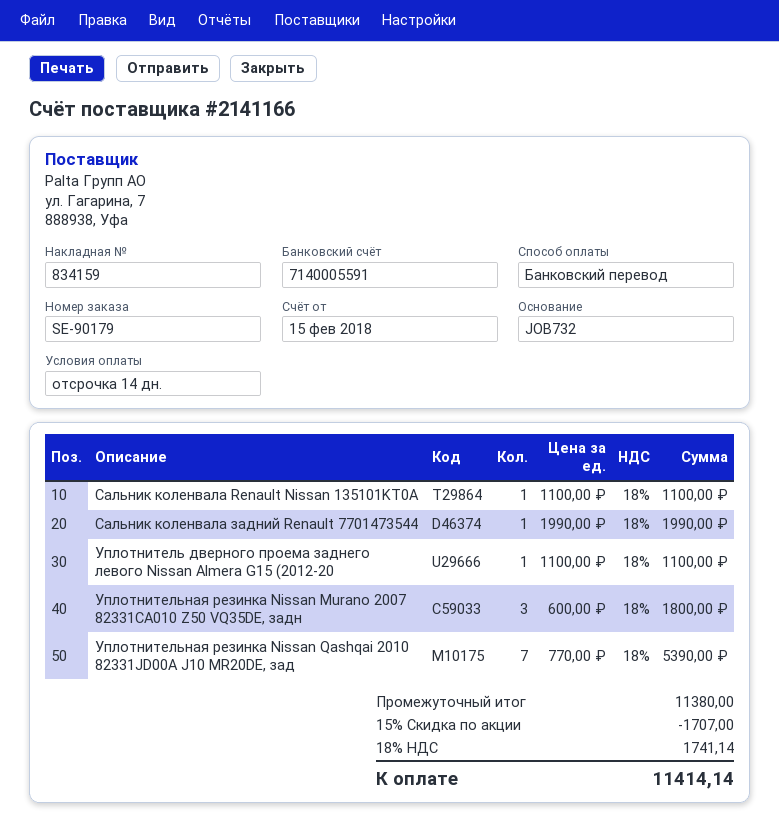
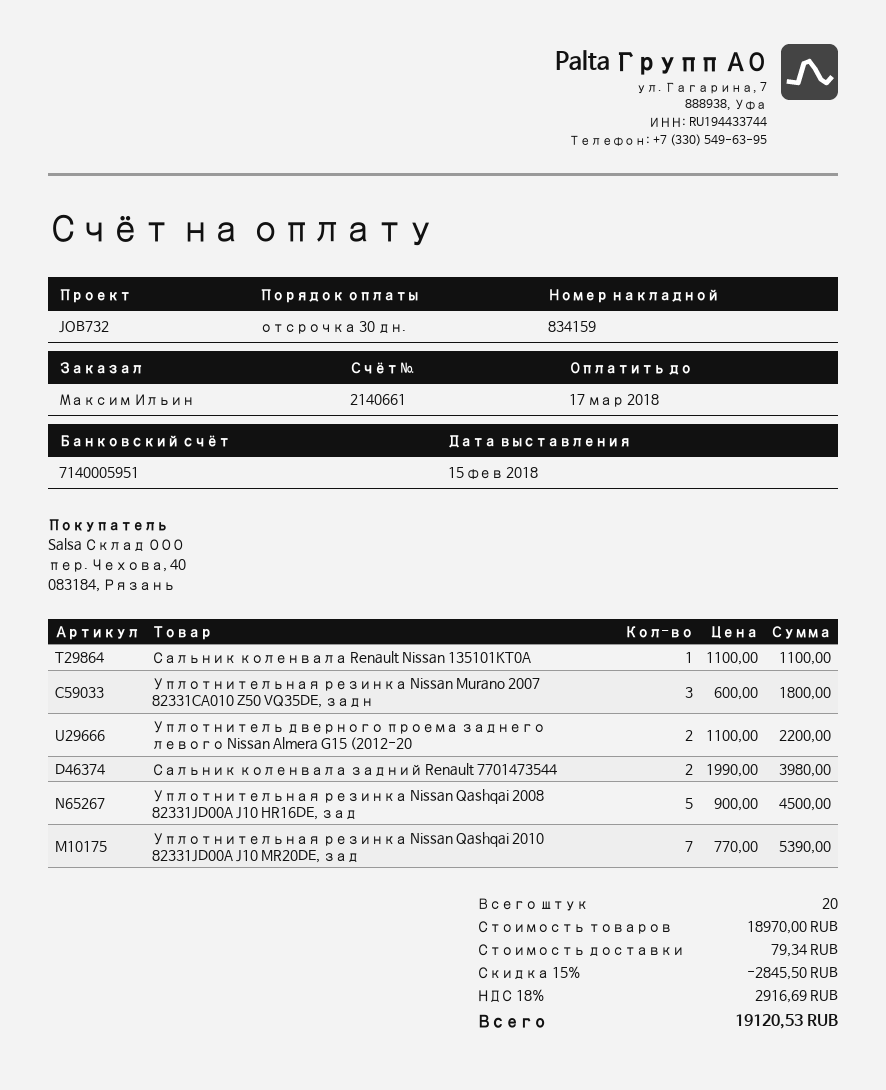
invoice number: 2141166 -> 2140661
payment terms: 14 days -> 30 days
bank account: 7140005591 -> 7140005951
Сальник коленвала задний Renault 7701473544: 1 x 1990.00 = 1990.00 -> 2 x 1990.00 = 3980.00
Уплотнитель дверного проема заднего левого Nissan Almera G15 (2012-20: 1 x 1100.00 = 1100.00 -> 2 x 1100.00 = 2200.00
Уплотнительная резинка Nissan Qashqai 2008 82331JD00A J10 HR16DE, зад: none -> 5 x 900.00 = 4500.00
subtotal: 11380.00 -> 18970.00
discount: 15% = 1707.00 -> 15% = 2845.50
shipping: none -> 79.34
tax: 18% = 1741.14 -> 18% = 2916.69
total: 11414.14 -> 19120.53

